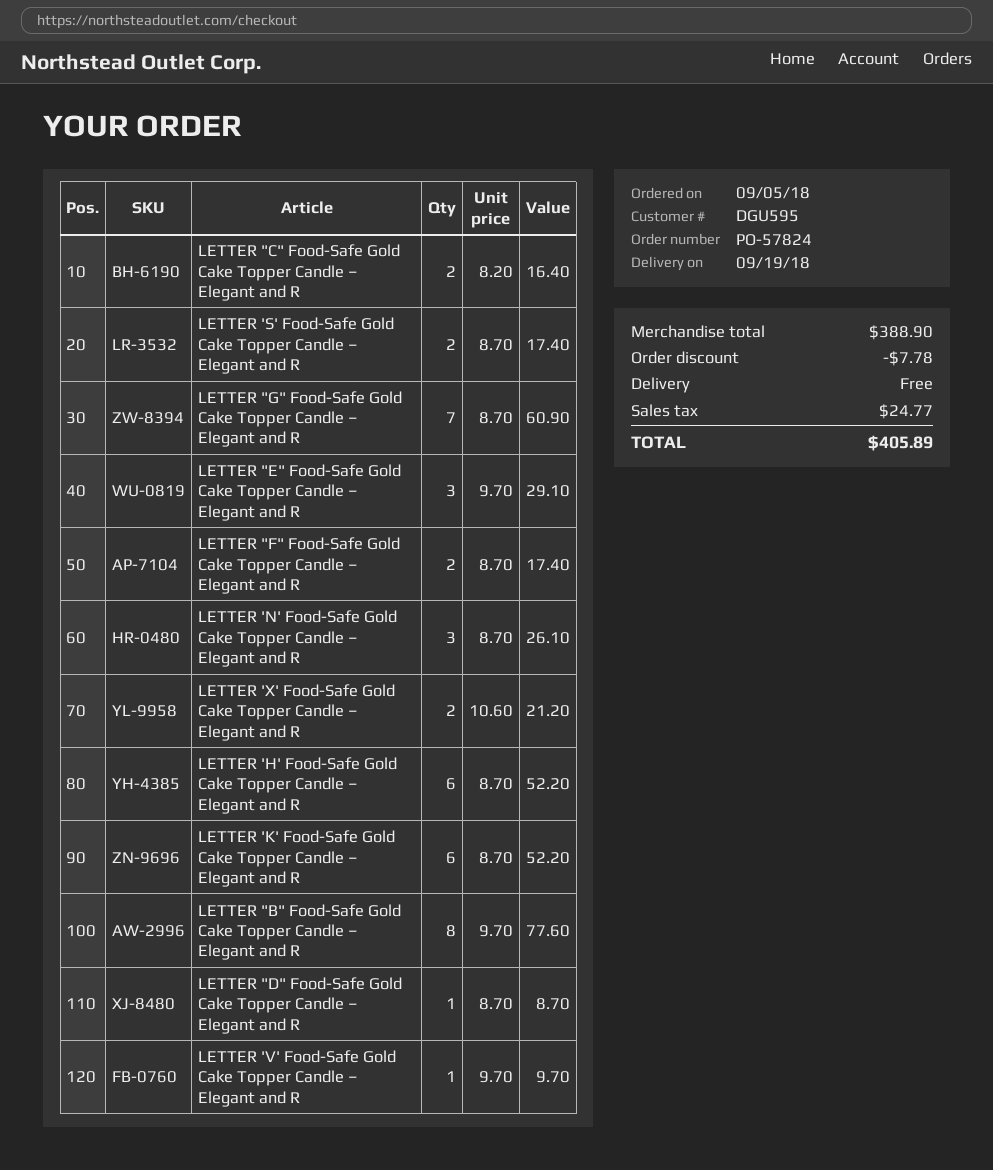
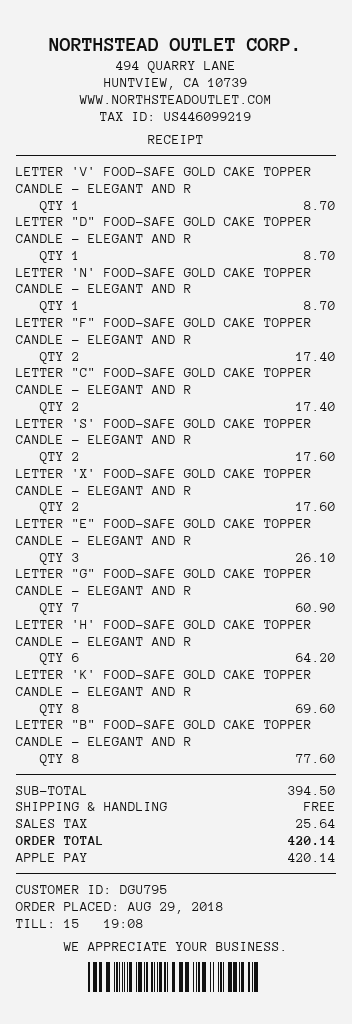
order date: 2018-09-05 -> 2018-08-29
customer number: DGU595 -> DGU795
LETTER "C" Food-Safe Gold Cake Topper Candle – Elegant and R: 2 for 16.40 -> 2 for 17.40
LETTER 'S' Food-Safe Gold Cake Topper Candle – Elegant and R: 2 for 17.40 -> 2 for 17.60
LETTER "E" Food-Safe Gold Cake Topper Candle – Elegant and R: 3 for 29.10 -> 3 for 26.10
LETTER 'N' Food-Safe Gold Cake Topper Candle – Elegant and R: 3 for 26.10 -> 1 for 8.70
LETTER 'X' Food-Safe Gold Cake Topper Candle – Elegant and R: 2 for 21.20 -> 2 for 17.60
LETTER 'H' Food-Safe Gold Cake Topper Candle – Elegant and R: 6 for 52.20 -> 6 for 64.20
LETTER 'K' Food-Safe Gold Cake Topper Candle – Elegant and R: 6 for 52.20 -> 8 for 69.60
LETTER 'V' Food-Safe Gold Cake Topper Candle – Elegant and R: 1 for 9.70 -> 1 for 8.70
subtotal: 388.90 -> 394.50
discount: 7.78 -> none
tax: 24.77 -> 25.64
total: 405.89 -> 420.14

